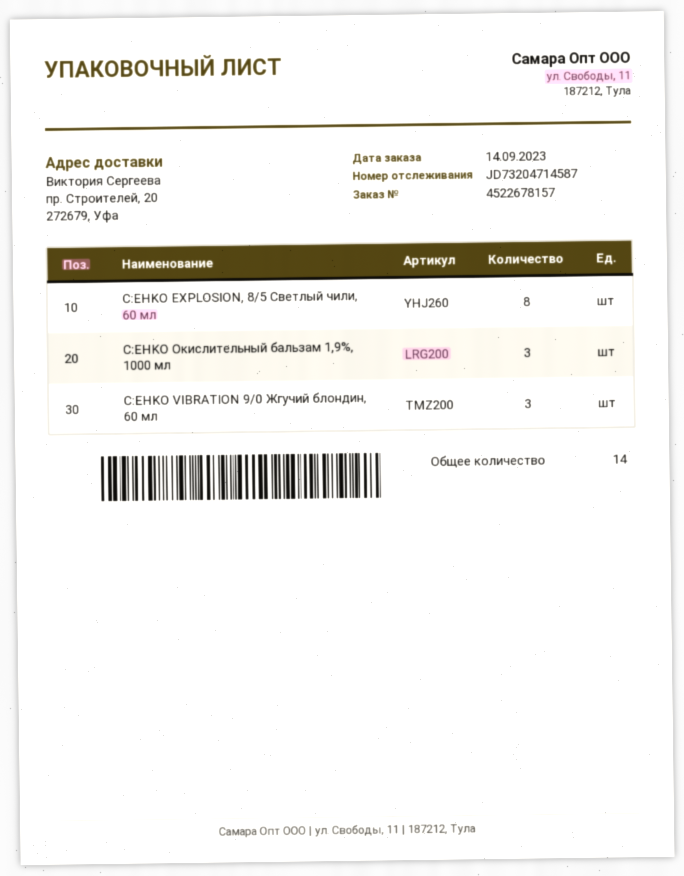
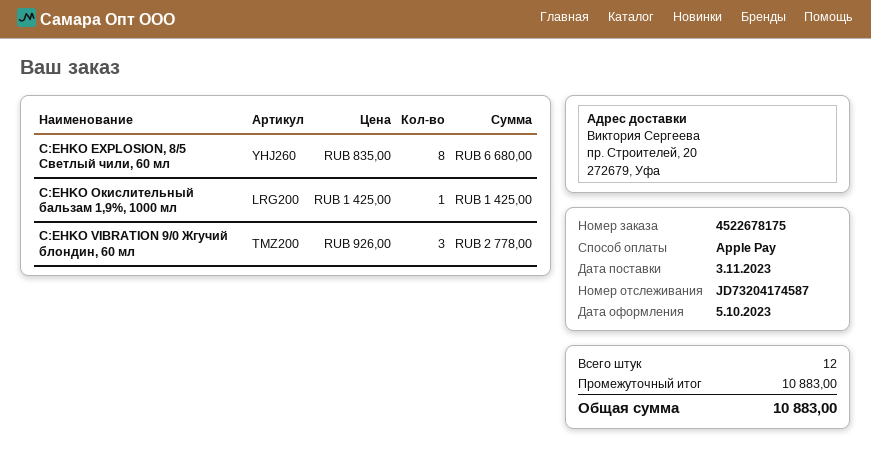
order number: 4522678157 -> 4522678175
order date: 2023-09-14 -> 2023-10-05
tracking number: JD73204714587 -> JD73204174587
C:EHKO Окислительный бальзам 1,9%, 1000 мл: 3 -> 1
total quantity: 14 -> 12

